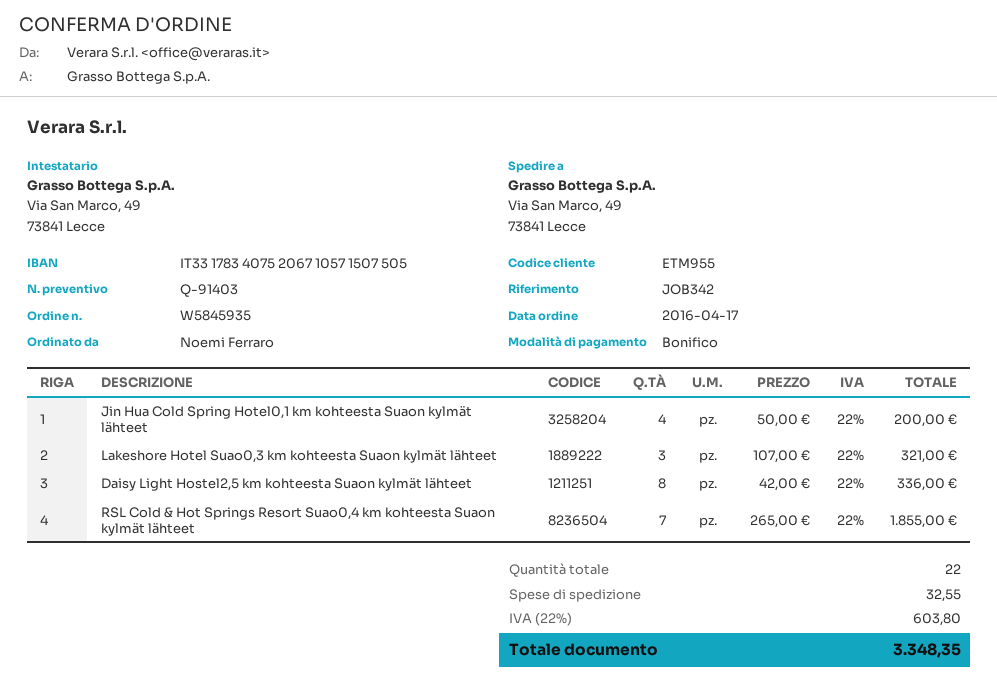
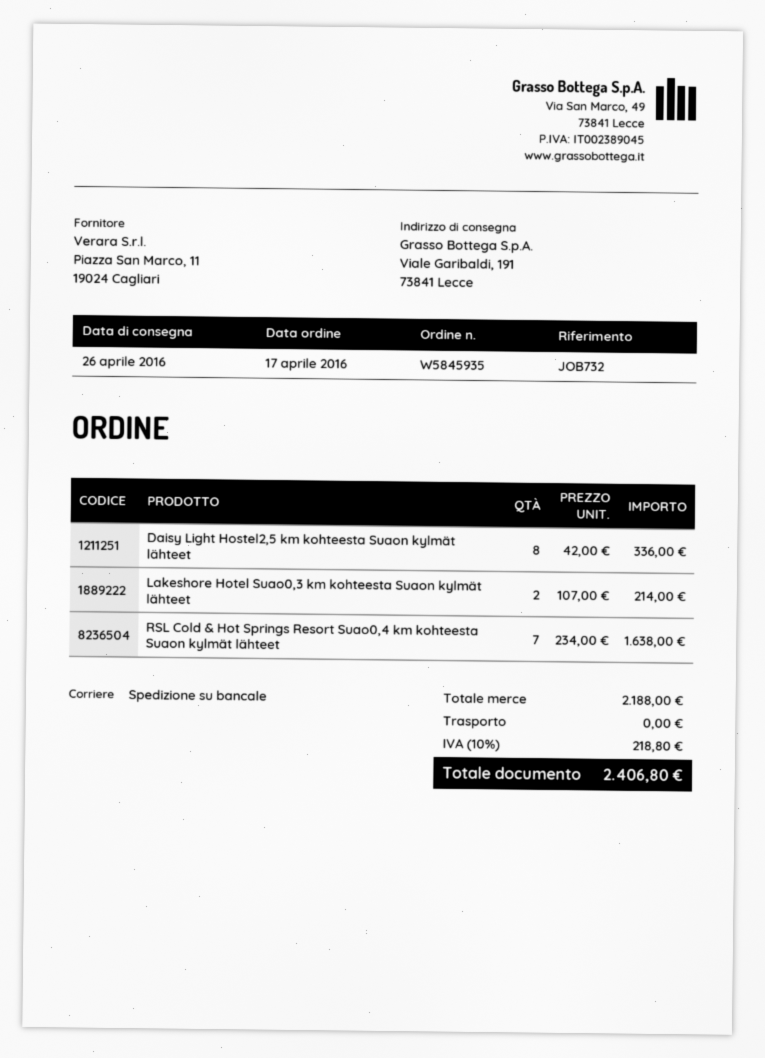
reference: JOB342 -> JOB732
ship to: Via San Marco, 49, 73841 Lecce -> Viale Garibaldi, 191, 73841 Lecce
Jin Hua Cold Spring Hotel0,1 km kohteesta Suaon kylmät lähteet: 4 x 50.00 = 200.00 -> none
Lakeshore Hotel Suao0,3 km kohteesta Suaon kylmät lähteet: 3 x 107.00 = 321.00 -> 2 x 107.00 = 214.00
RSL Cold & Hot Springs Resort Suao0,4 km kohteesta Suaon kylmät lähteet: 7 x 265.00 = 1855.00 -> 7 x 234.00 = 1638.00
shipping: 32.55 -> 0.00
tax: 22% = 603.80 -> 10% = 218.80
total: 3348.35 -> 2406.80

